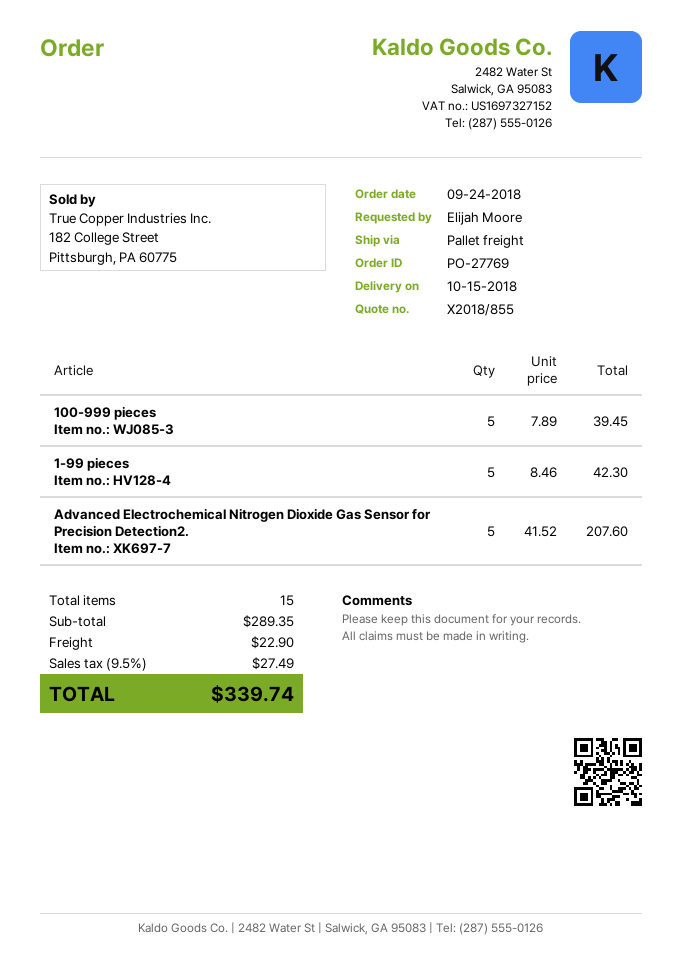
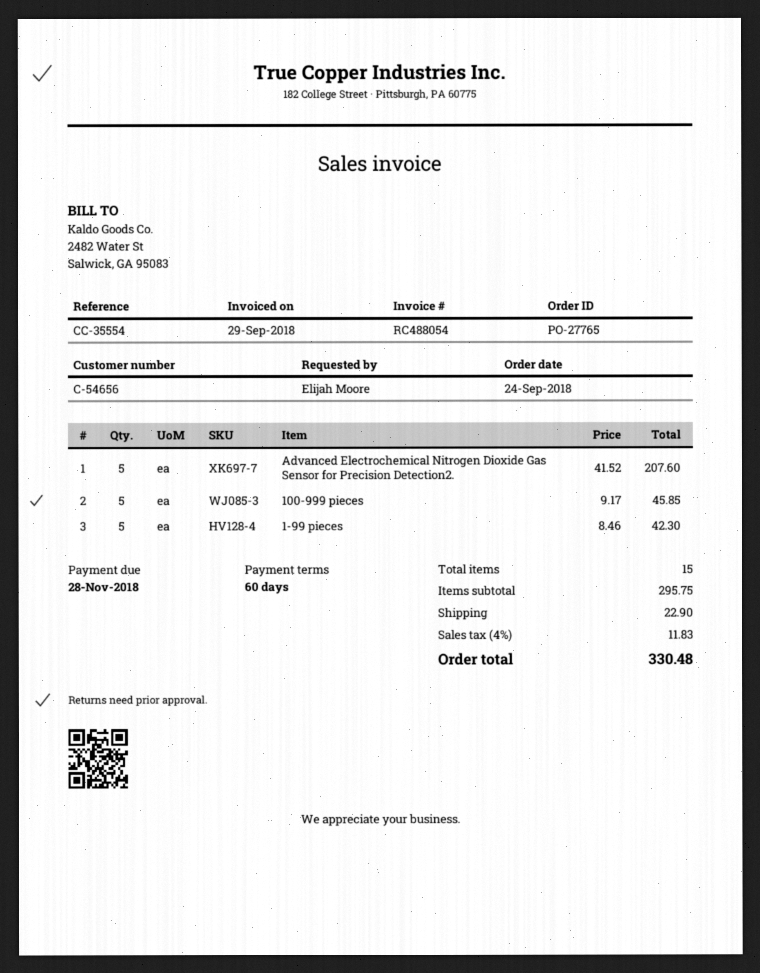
order number: PO-27769 -> PO-27765
100-999 pieces: 5 x 7.89 = 39.45 -> 5 x 9.17 = 45.85
subtotal: 289.35 -> 295.75
tax: 9.5% = 27.49 -> 4% = 11.83
total: 339.74 -> 330.48

